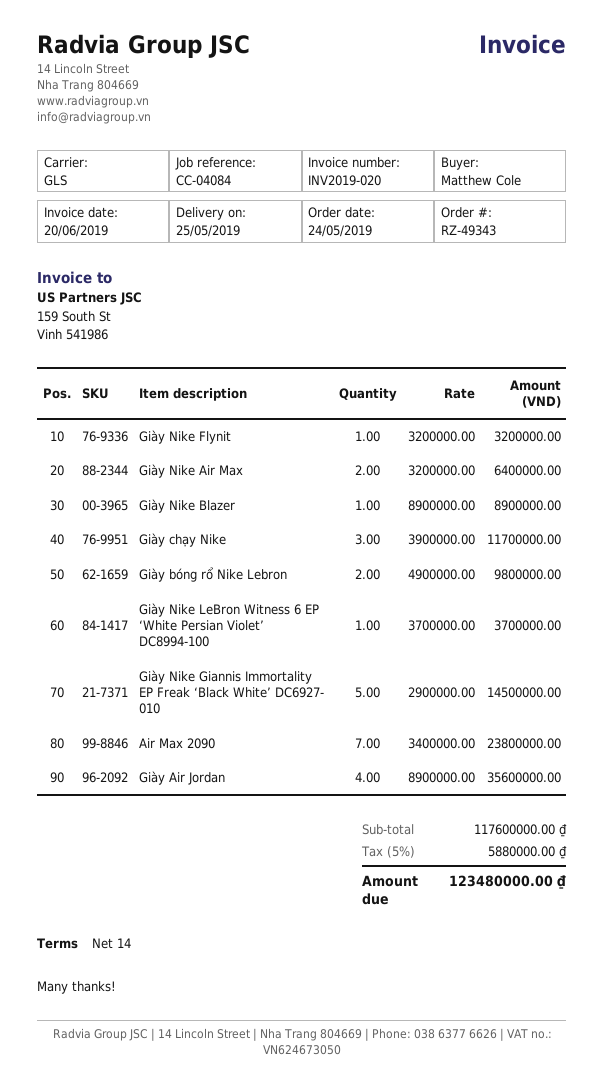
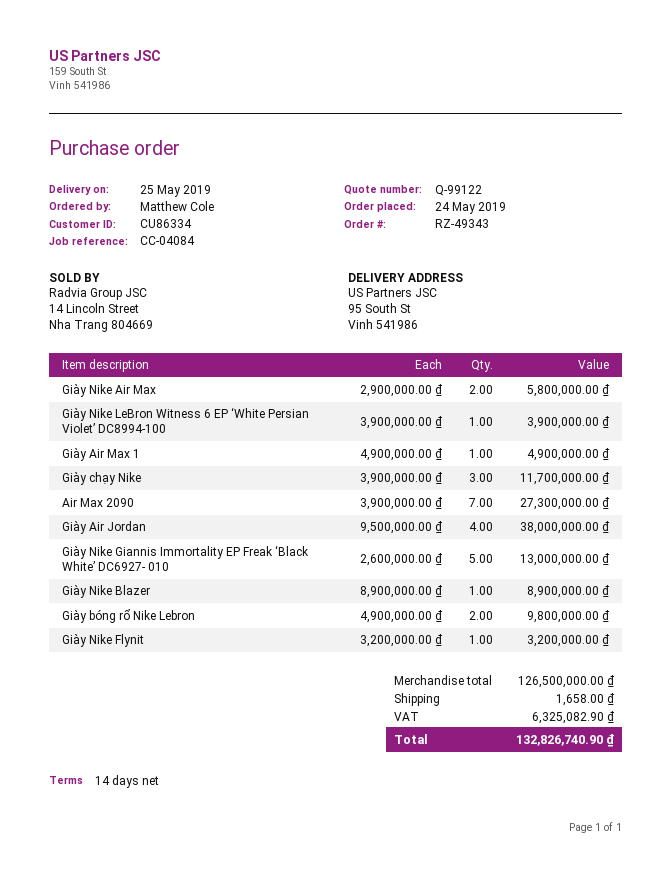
Giày Nike Air Max: 2 x 3200000.00 = 6400000.00 -> 2 x 2900000.00 = 5800000.00
Giày Nike LeBron Witness 6 EP ‘White Persian Violet’ DC8994-100: 1 x 3700000.00 = 3700000.00 -> 1 x 3900000.00 = 3900000.00
Giày Nike Giannis Immortality EP Freak ‘Black White’ DC6927- 010: 5 x 2900000.00 = 14500000.00 -> 5 x 2600000.00 = 13000000.00
Air Max 2090: 7 x 3400000.00 = 23800000.00 -> 7 x 3900000.00 = 27300000.00
Giày Air Jordan: 4 x 8900000.00 = 35600000.00 -> 4 x 9500000.00 = 38000000.00
Giày Air Max 1: none -> 1 x 4900000.00 = 4900000.00
subtotal: 117600000.00 -> 126500000.00
shipping: none -> 1658.00
tax: 5880000.00 -> 6325082.90
total: 123480000.00 -> 132826740.90

